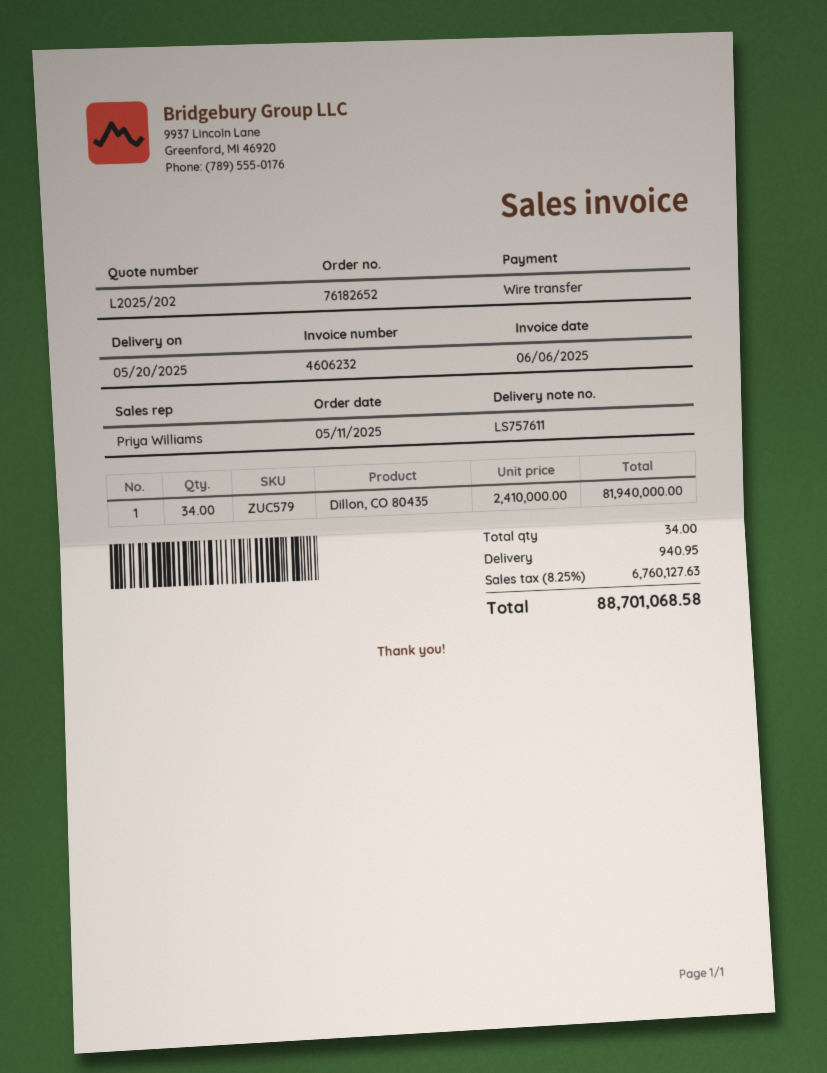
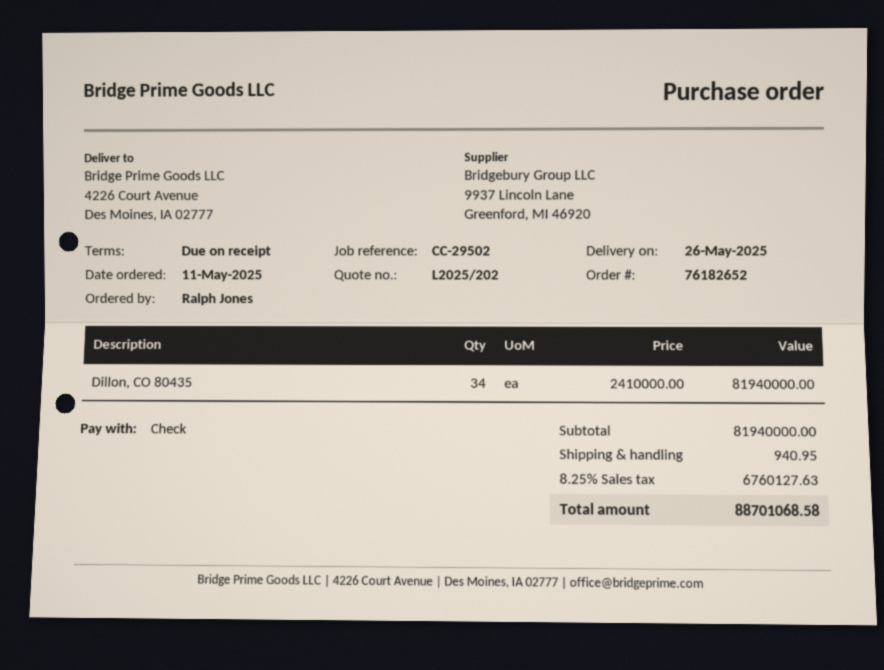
delivery date: 2025-05-20 -> 2025-05-26
payment method: bank transfer -> cheque

